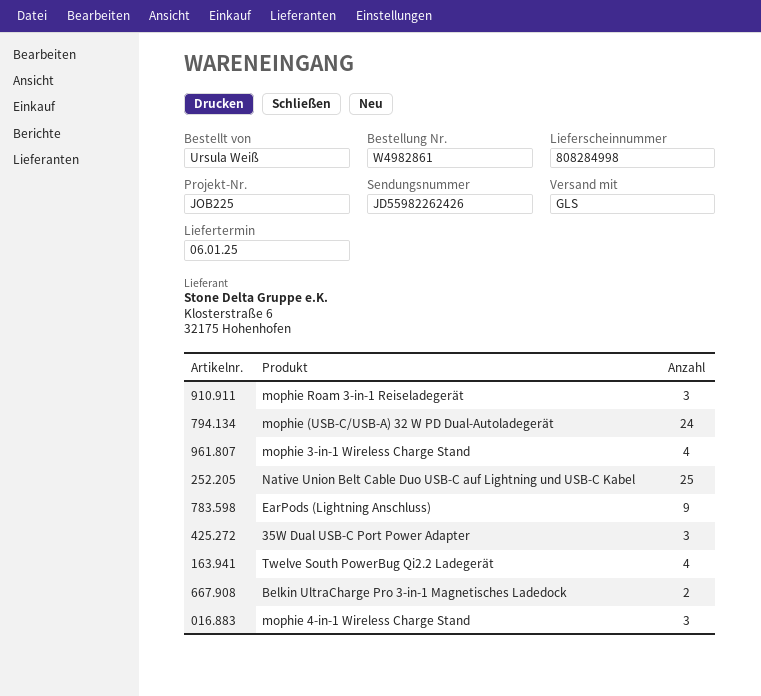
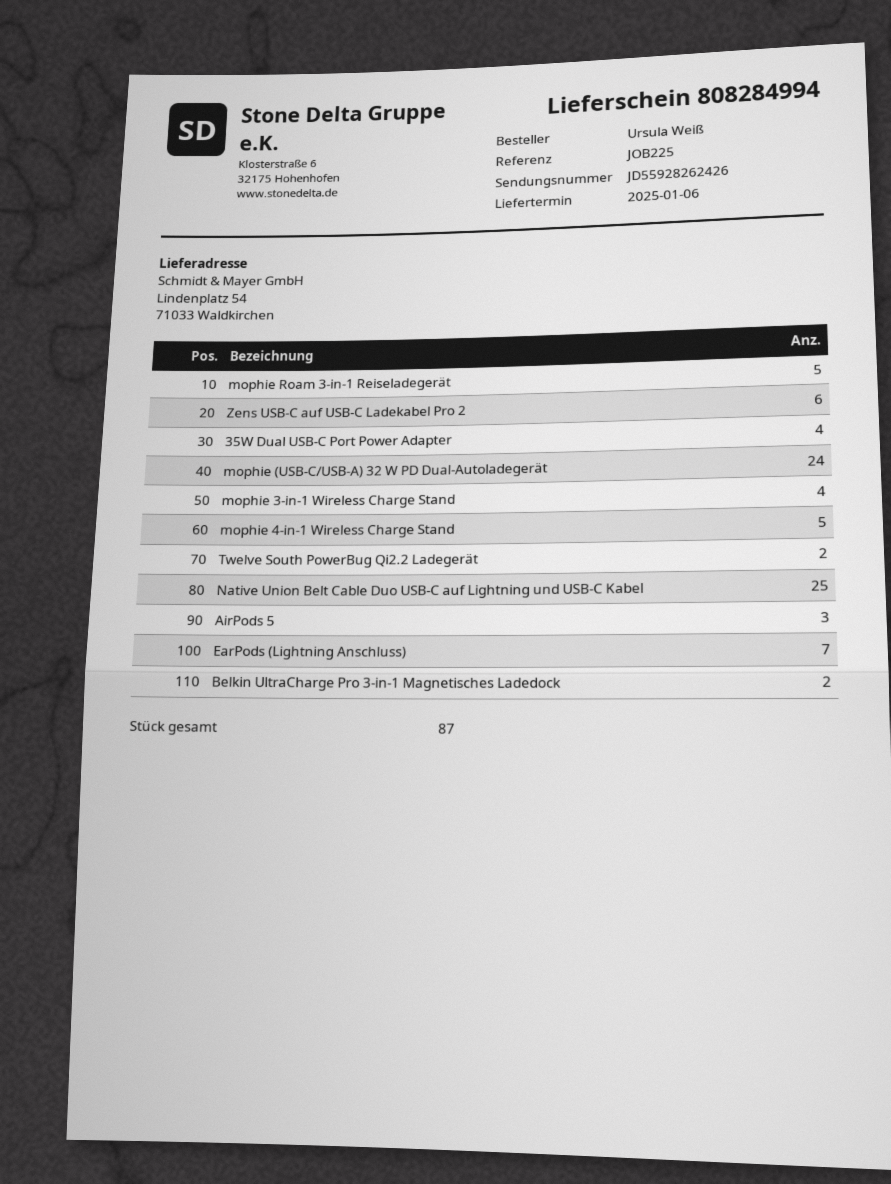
delivery note number: 808284998 -> 808284994
tracking number: JD55982262426 -> JD55928262426
mophie Roam 3-in-1 Reiseladegerät: 3 -> 5
EarPods (Lightning Anschluss): 9 -> 7
35W Dual USB‑C Port Power Adapter: 3 -> 4
Twelve South PowerBug Qi2.2 Ladegerät: 4 -> 2
mophie 4-in-1 Wireless Charge Stand: 3 -> 5
Zens USB‑C auf USB‑C Ladekabel Pro 2: none -> 6
AirPods 5: none -> 3

